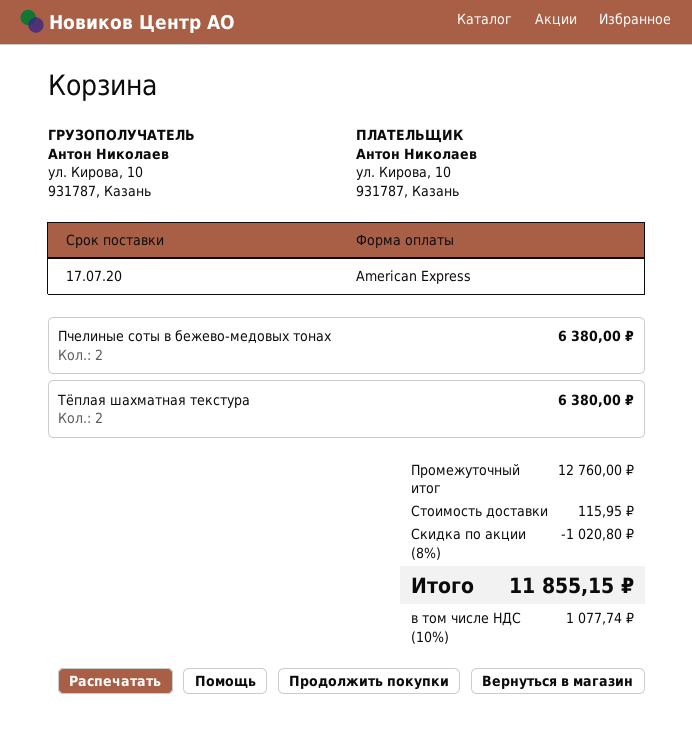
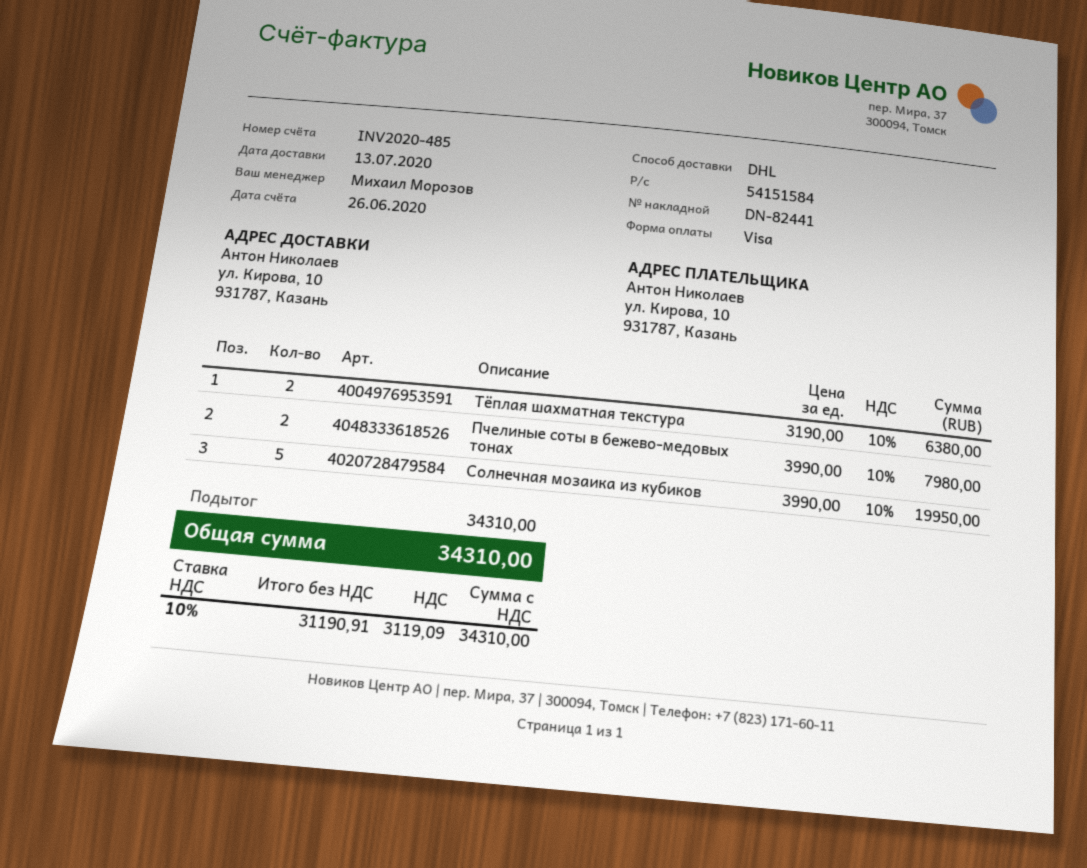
delivery date: 2020-07-17 -> 2020-07-13
payment method: American Express -> Visa
Пчелиные соты в бежево-медовых тонах: 2 for 6380.00 -> 2 for 7980.00
Солнечная мозаика из кубиков: none -> 5 for 19950.00
subtotal: 12760.00 -> 34310.00
discount: 8% = 1020.80 -> none
shipping: 115.95 -> none
tax: 10% = 1077.74 -> 10% = 3119.09
total: 11855.15 -> 34310.00

